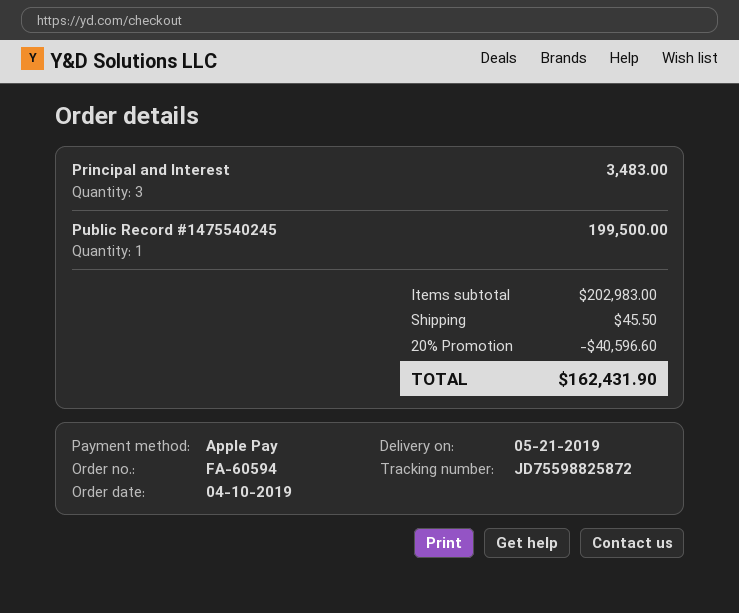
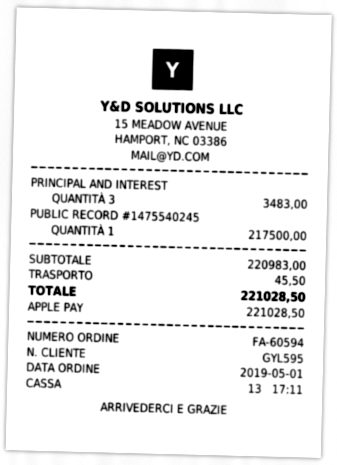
order date: 2019-04-10 -> 2019-05-01
Public Record #1475540245: 1 for 199500.00 -> 1 for 217500.00
subtotal: 202983.00 -> 220983.00
discount: 20% = 40596.60 -> none
total: 162431.90 -> 221028.50

